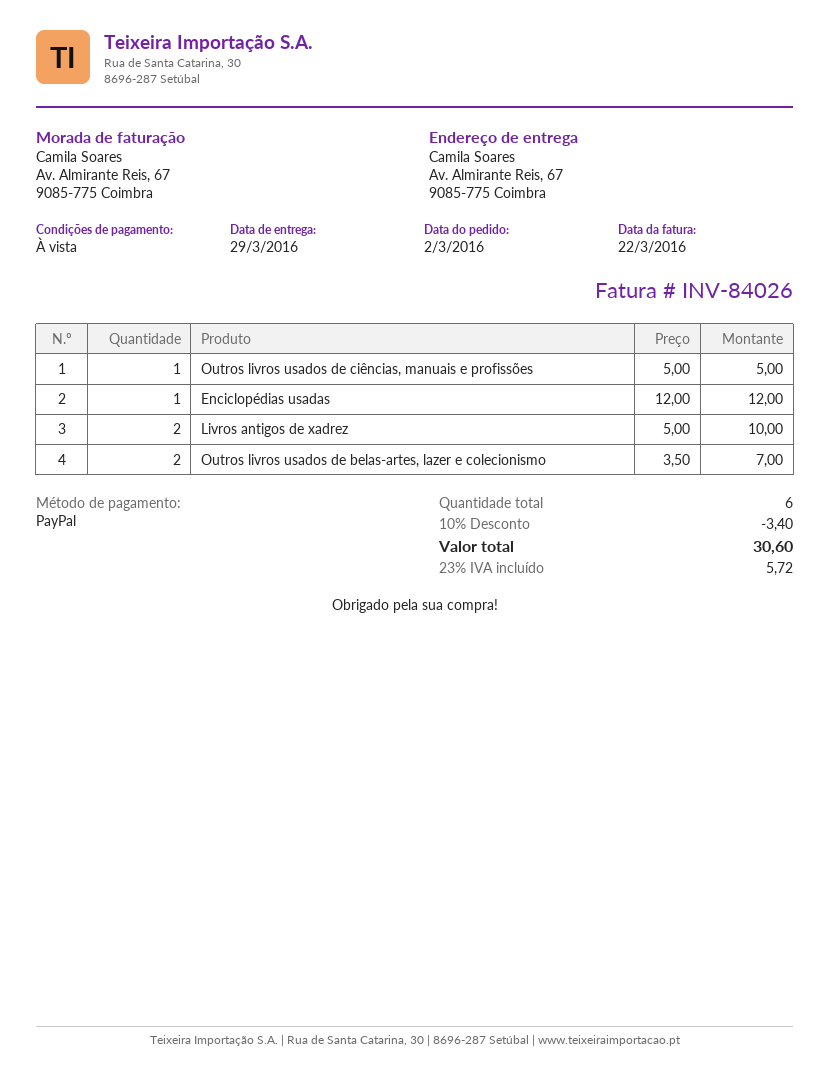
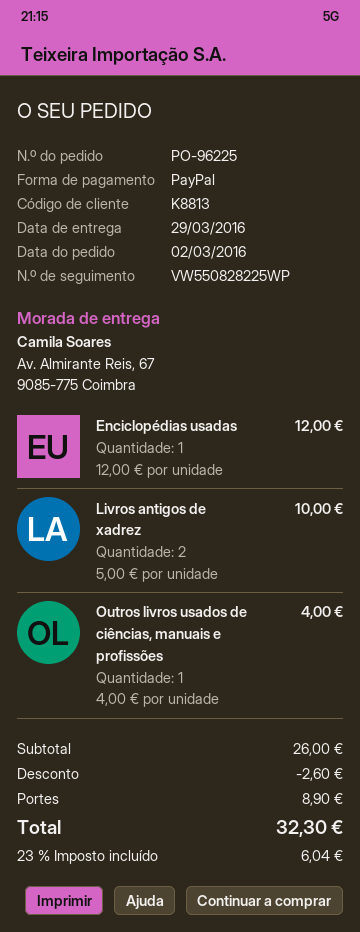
Outros livros usados de ciências, manuais e profissões: 1 x 5.00 = 5.00 -> 1 x 4.00 = 4.00
Outros livros usados de belas-artes, lazer e colecionismo: 2 x 3.50 = 7.00 -> none
discount: 3.40 -> 2.60
shipping: none -> 8.90
tax: 23% = 5.72 -> 23% = 6.04
total: 30.60 -> 32.30

